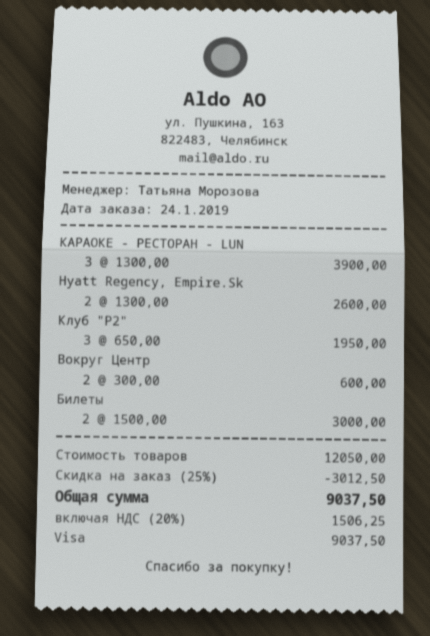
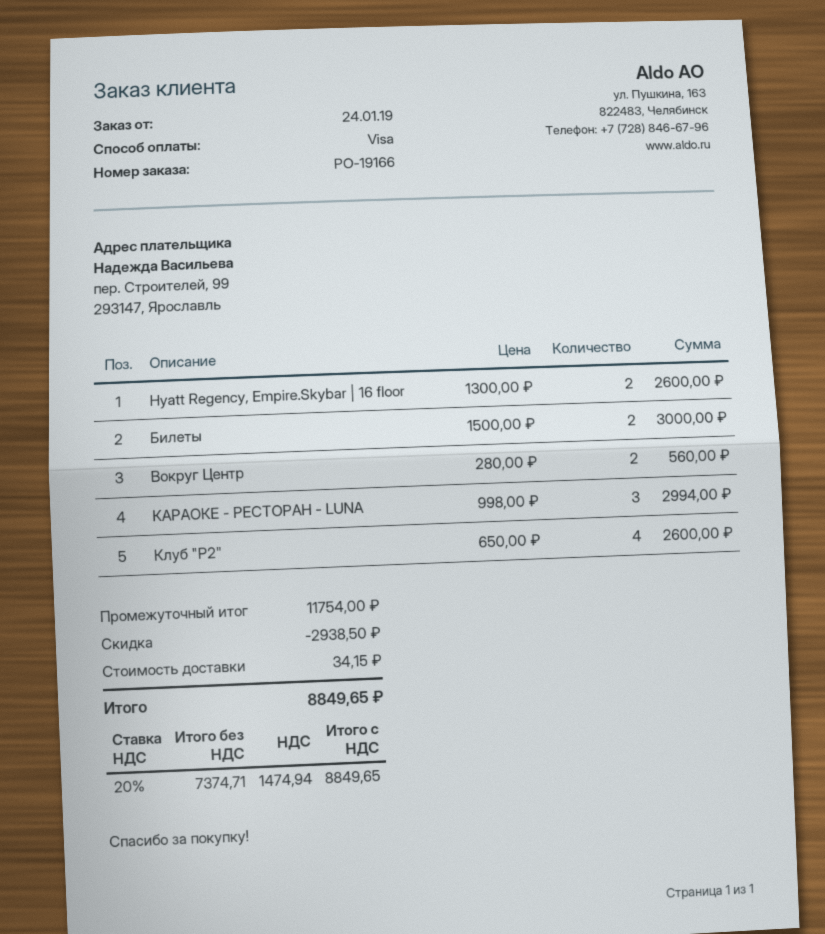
КАРАОКЕ - РЕСТОРАН - LUN: 3 x 1300.00 = 3900.00 -> 3 x 998.00 = 2994.00
Клуб "Р2": 3 x 650.00 = 1950.00 -> 4 x 650.00 = 2600.00
Вокруг Центр: 2 x 300.00 = 600.00 -> 2 x 280.00 = 560.00
subtotal: 12050.00 -> 11754.00
discount: 3012.50 -> 2938.50
shipping: none -> 34.15
tax: 20% = 1506.25 -> 20% = 1474.94
total: 9037.50 -> 8849.65

